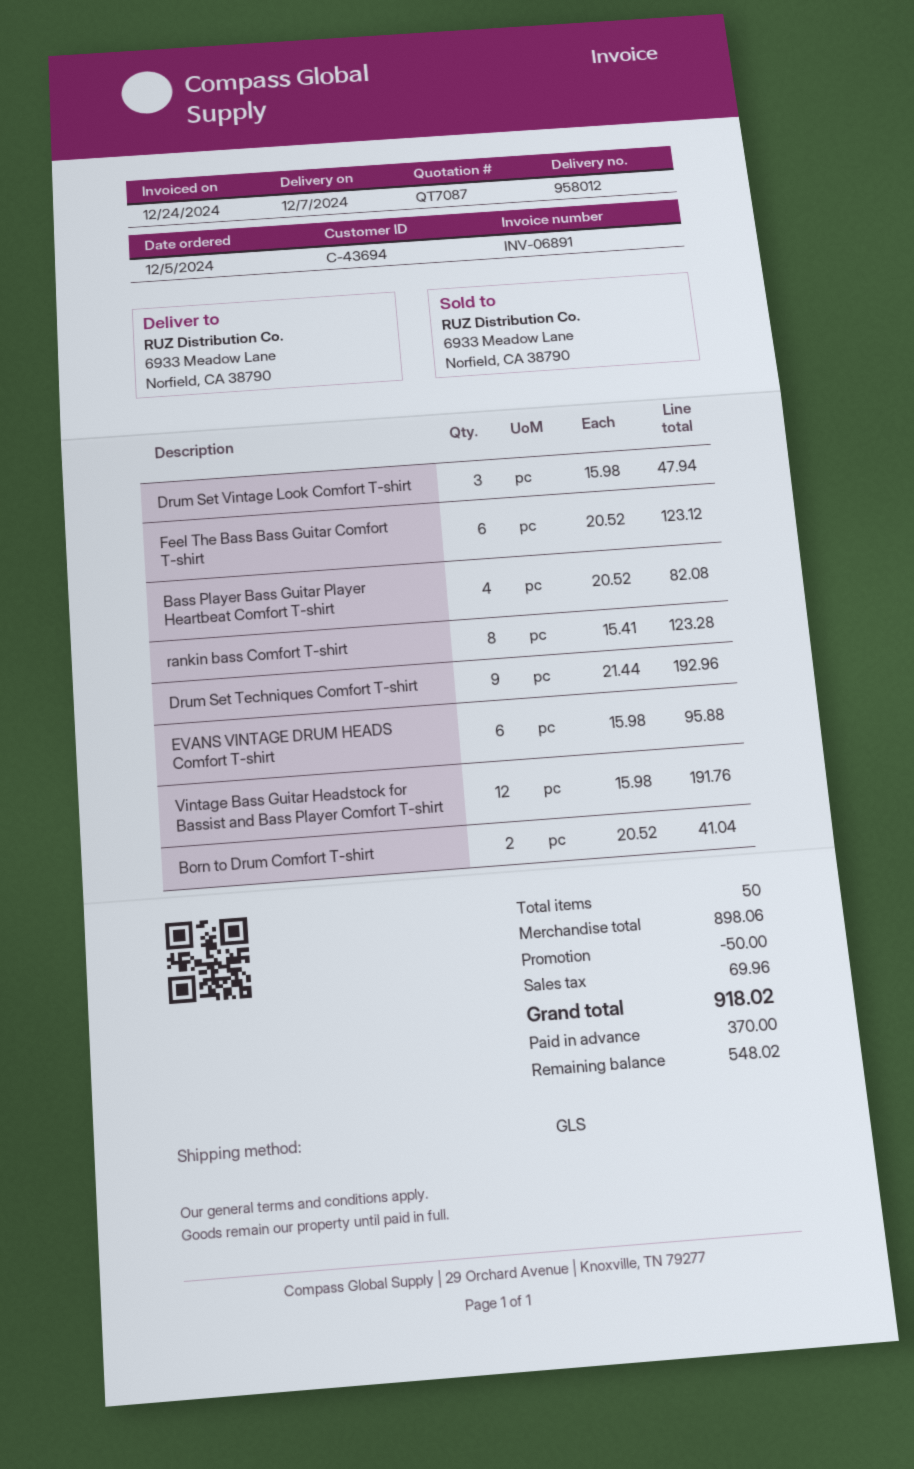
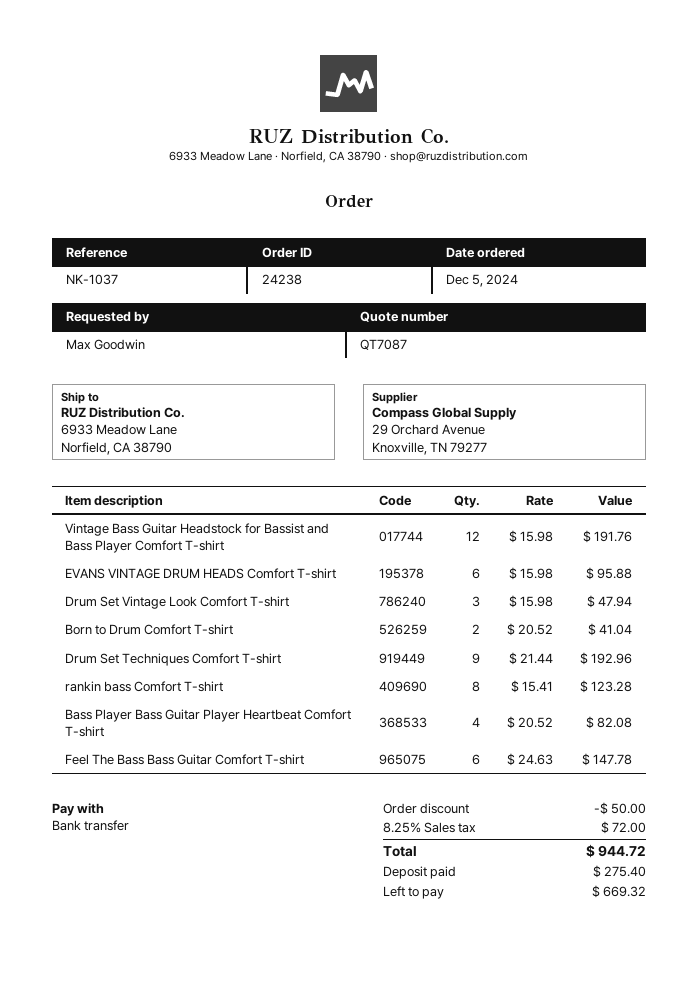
Feel The Bass Bass Guitar Comfort T-shirt: 6 x 20.52 = 123.12 -> 6 x 24.63 = 147.78
tax: 69.96 -> 72.00
total: 918.02 -> 944.72
deposit: 370.00 -> 275.40
balance: 548.02 -> 669.32

